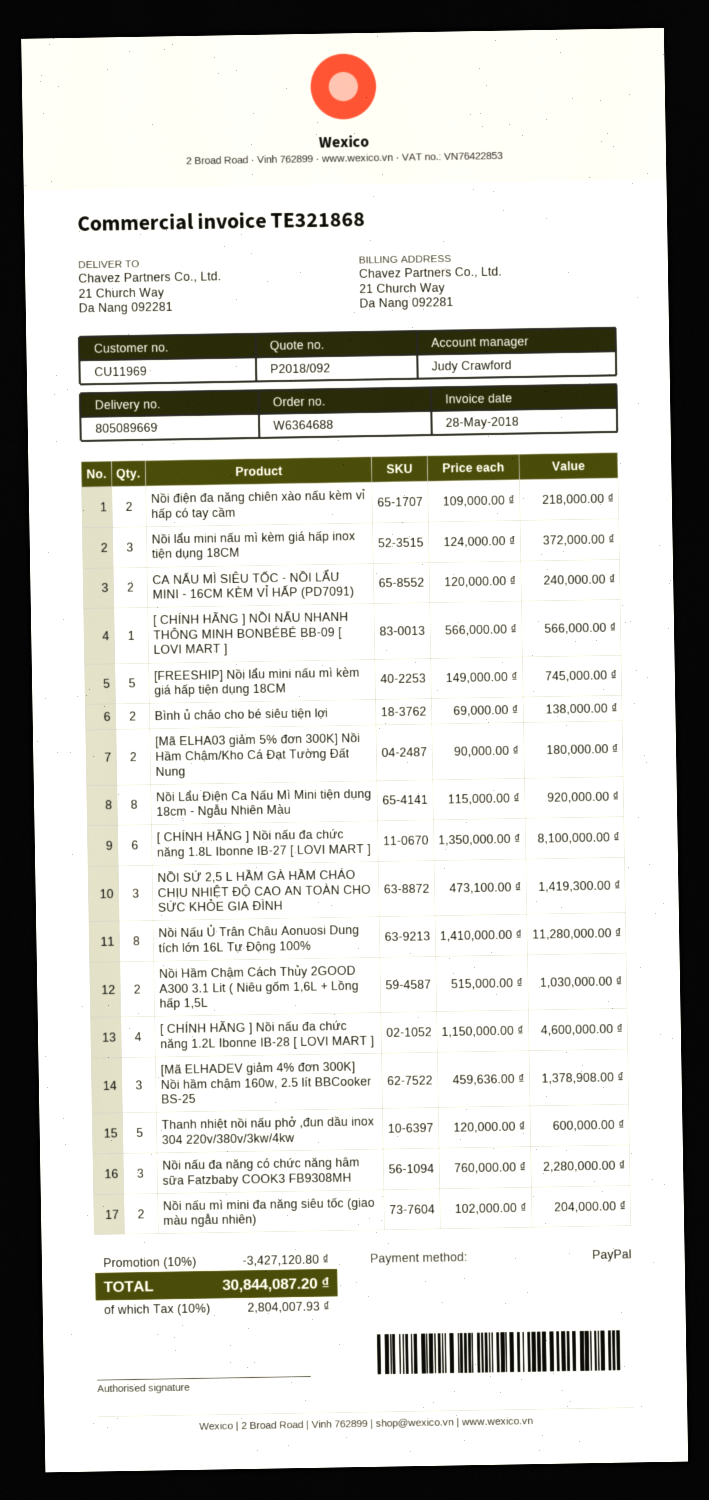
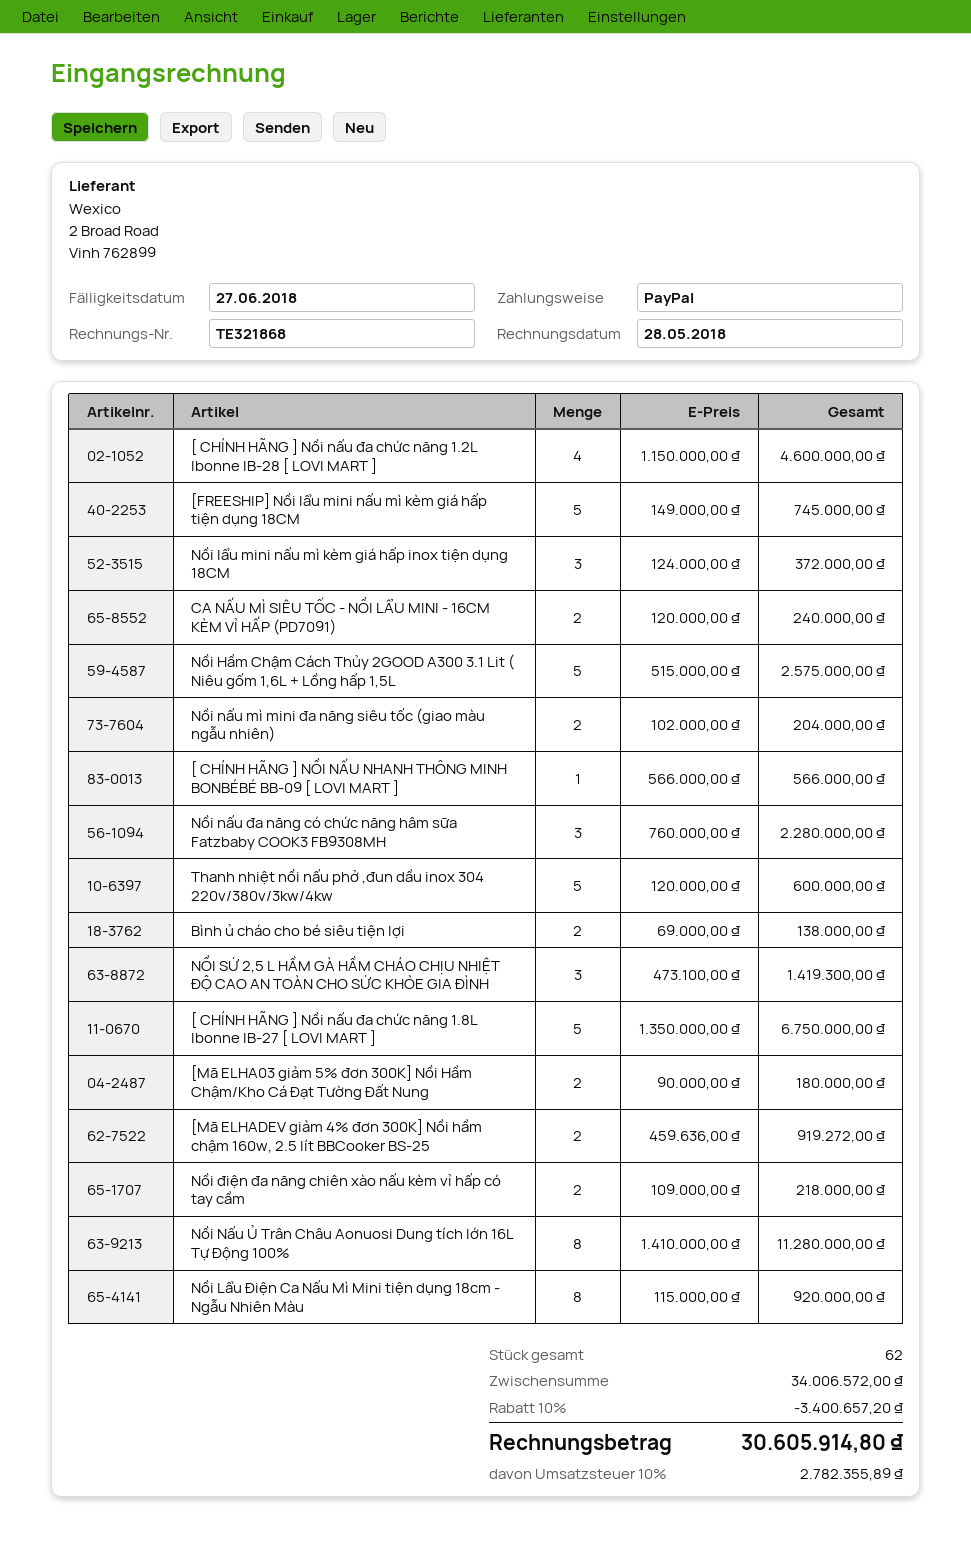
[ CHÍNH HÃNG ] Nồi nấu đa chức năng 1.8L Ibonne IB-27 [ LOVI MART ]: 6 x 1350000.00 = 8100000.00 -> 5 x 1350000.00 = 6750000.00
Nồi Hầm Chậm Cách Thủy 2GOOD A300 3.1 Lit ( Niêu gốm 1,6L + Lồng hấp 1,5L: 2 x 515000.00 = 1030000.00 -> 5 x 515000.00 = 2575000.00
[Mã ELHADEV giảm 4% đơn 300K] Nồi hầm chậm 160w, 2.5 lít BBCooker BS-25: 3 x 459636.00 = 1378908.00 -> 2 x 459636.00 = 919272.00
discount: 10% = 3427120.80 -> 10% = 3400657.20
tax: 10% = 2804007.93 -> 10% = 2782355.89
total: 30844087.20 -> 30605914.80

